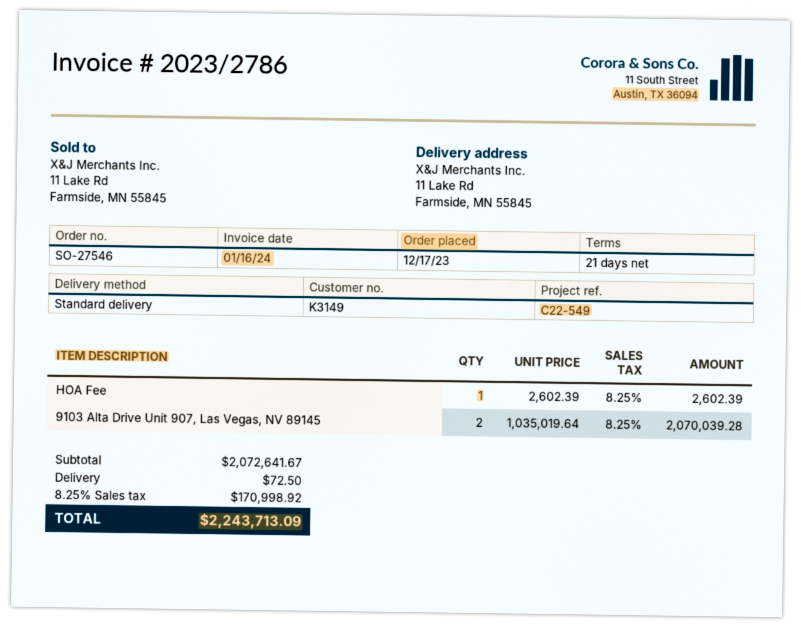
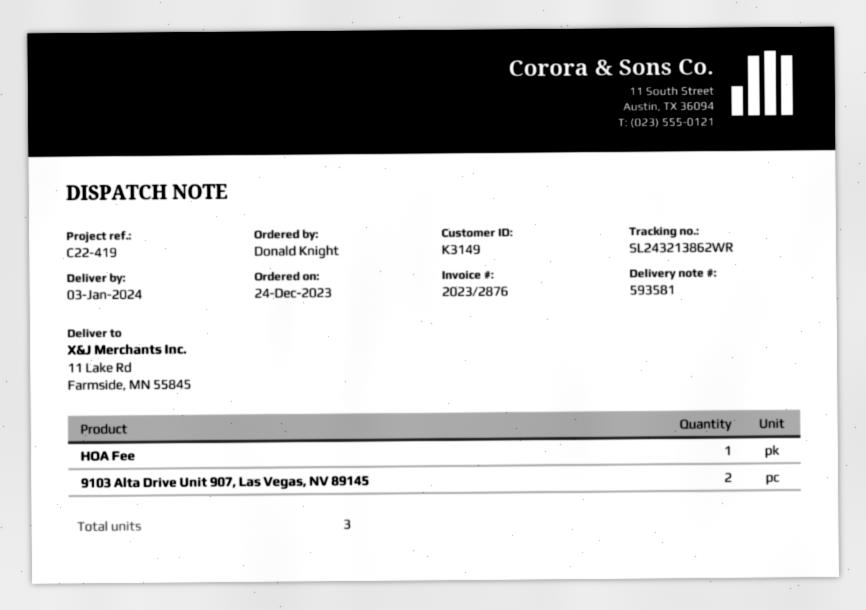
order date: 2023-12-17 -> 2023-12-24
invoice number: 2023/2786 -> 2023/2876
reference: C22-549 -> C22-419

